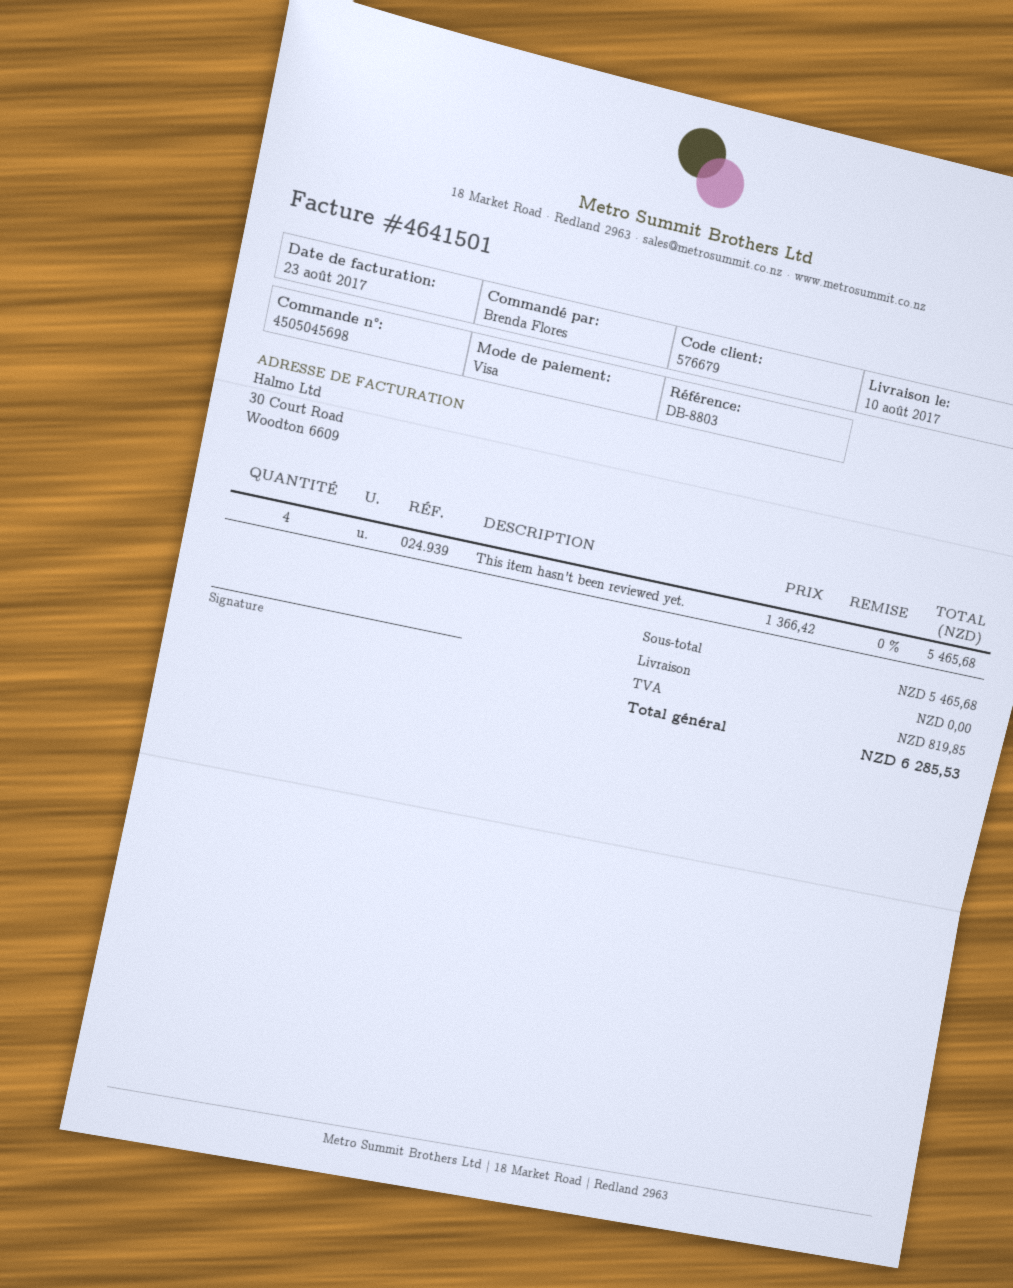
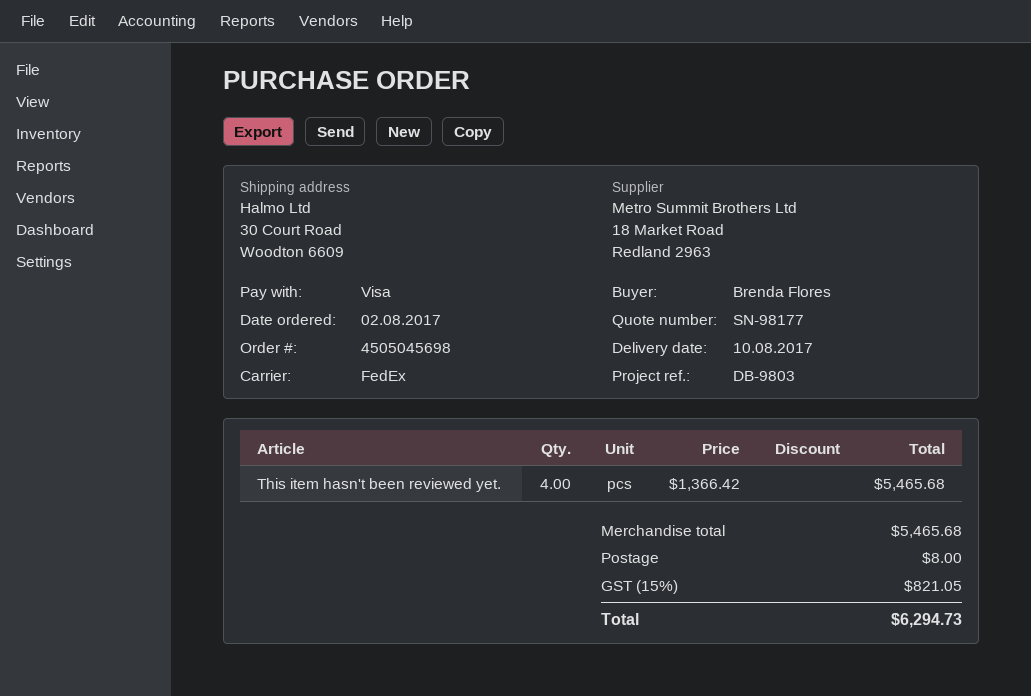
reference: DB-8803 -> DB-9803
shipping: 0.00 -> 8.00
tax: 819.85 -> 821.05
total: 6285.53 -> 6294.73

